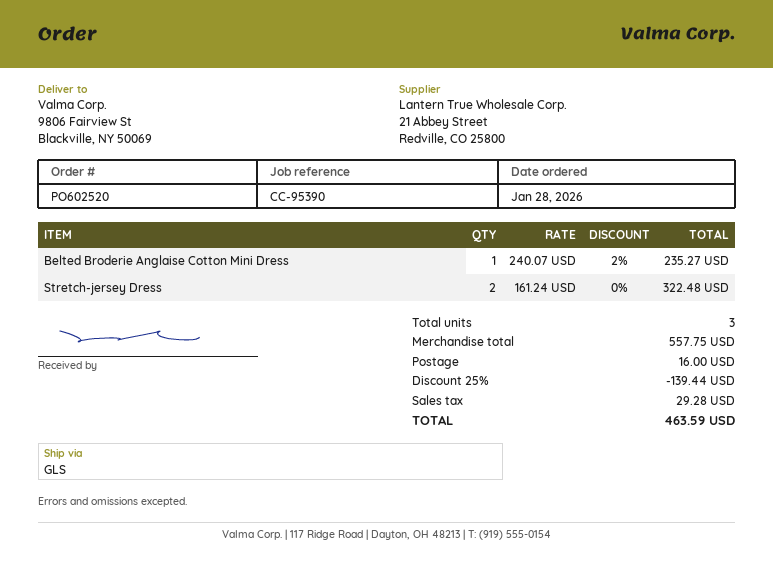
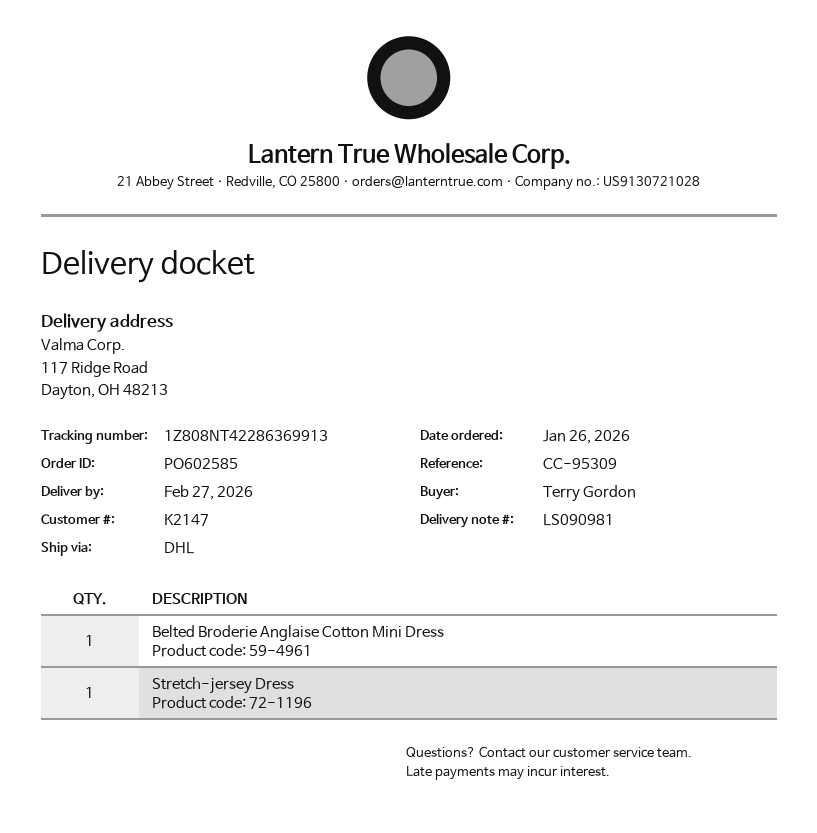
order number: PO602520 -> PO602585
order date: 2026-01-28 -> 2026-01-26
reference: CC-95390 -> CC-95309
shipping method: GLS -> DHL
ship to: 9806 Fairview St, Blackville, NY 50069 -> 117 Ridge Road, Dayton, OH 48213
Stretch-jersey Dress: 2 -> 1

